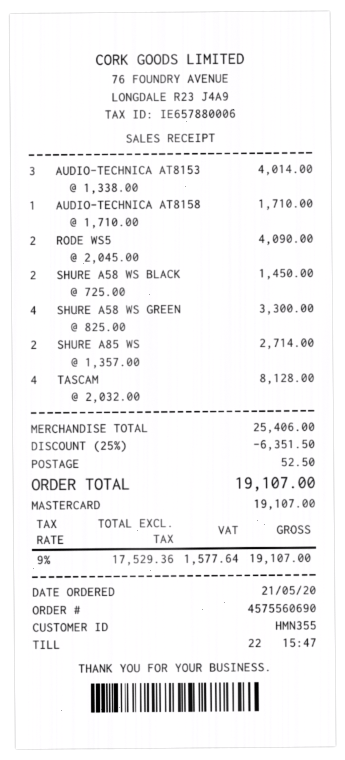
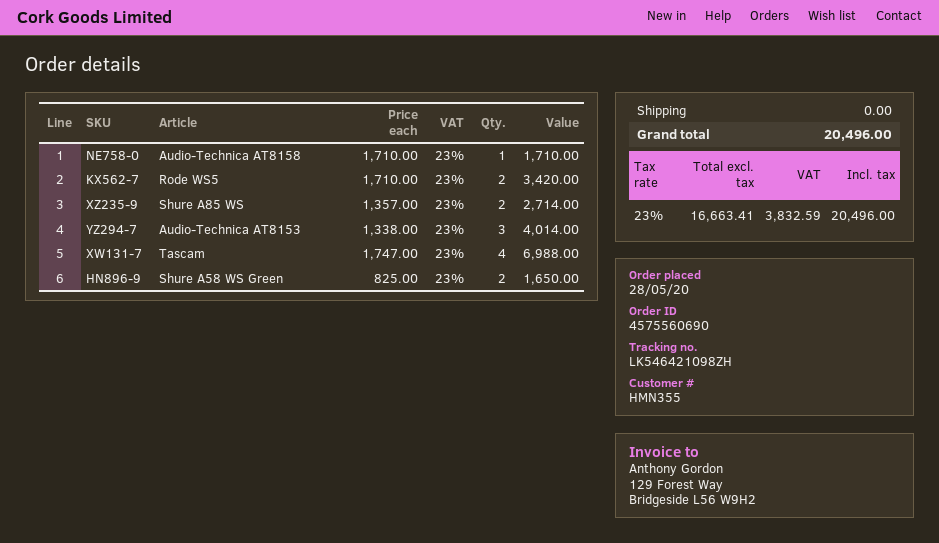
order date: 2020-05-21 -> 2020-05-28
RODE WS5: 2 x 2045.00 = 4090.00 -> 2 x 1710.00 = 3420.00
SHURE A58 WS BLACK: 2 x 725.00 = 1450.00 -> none
SHURE A58 WS GREEN: 4 x 825.00 = 3300.00 -> 2 x 825.00 = 1650.00
TASCAM: 4 x 2032.00 = 8128.00 -> 4 x 1747.00 = 6988.00
discount: 25% = 6351.50 -> none
shipping: 52.50 -> 0.00
net: 17529.36 -> 16663.41
tax: 9% = 1577.64 -> 23% = 3832.59
total: 19107.00 -> 20496.00

